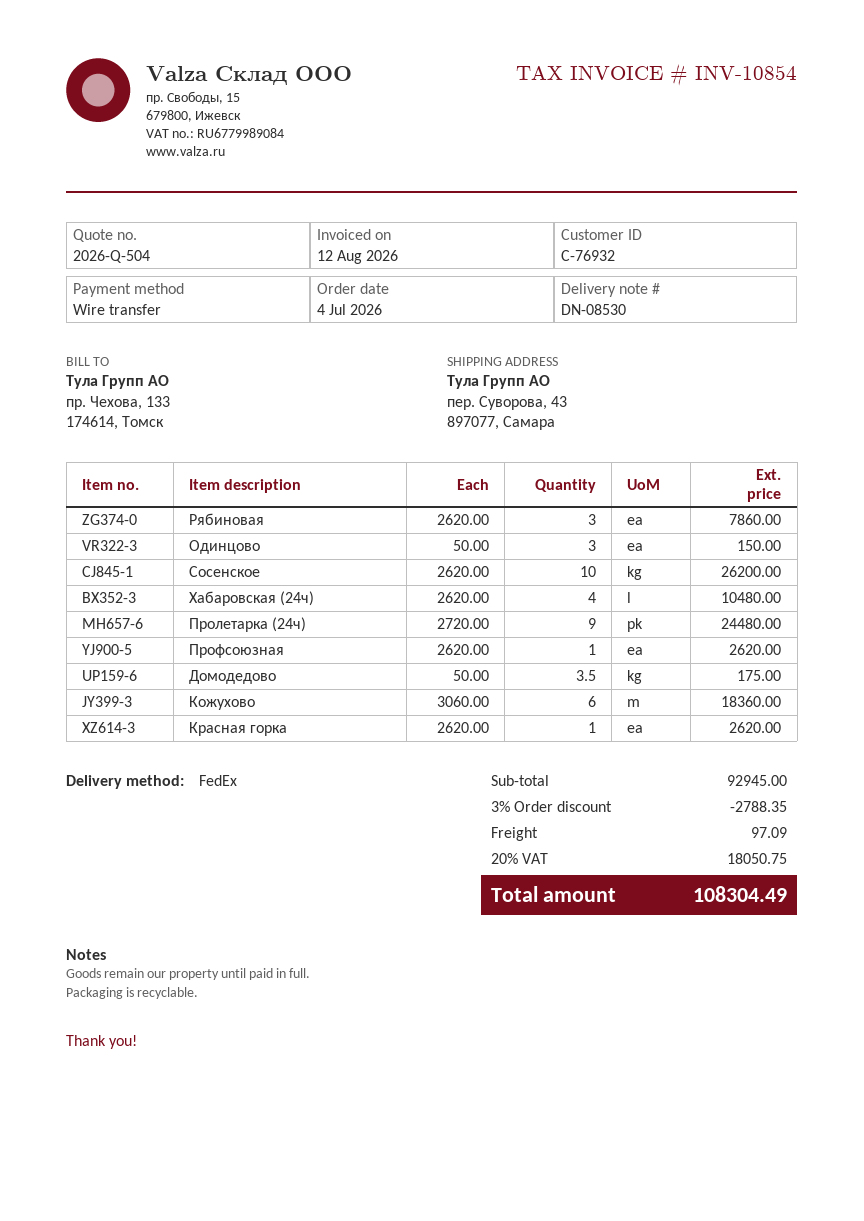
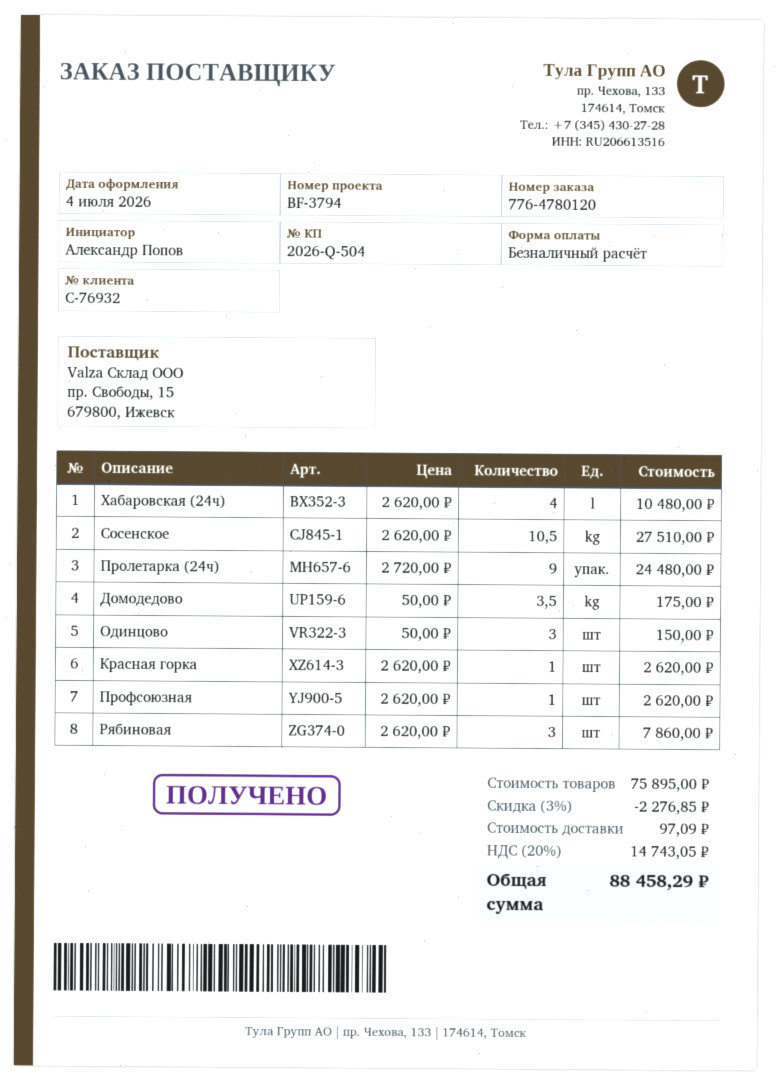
Сосенское: 10 x 2620.00 = 26200.00 -> 10.5 x 2620.00 = 27510.00
Кожухово: 6 x 3060.00 = 18360.00 -> none
subtotal: 92945.00 -> 75895.00
discount: 3% = 2788.35 -> 3% = 2276.85
tax: 20% = 18050.75 -> 20% = 14743.05
total: 108304.49 -> 88458.29

